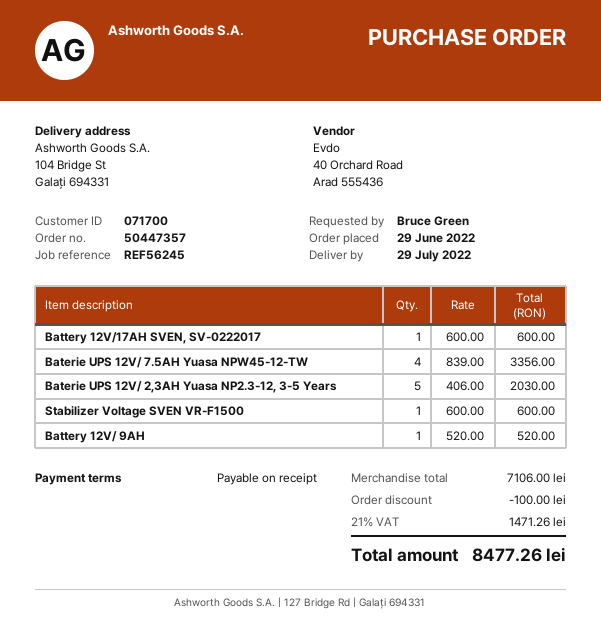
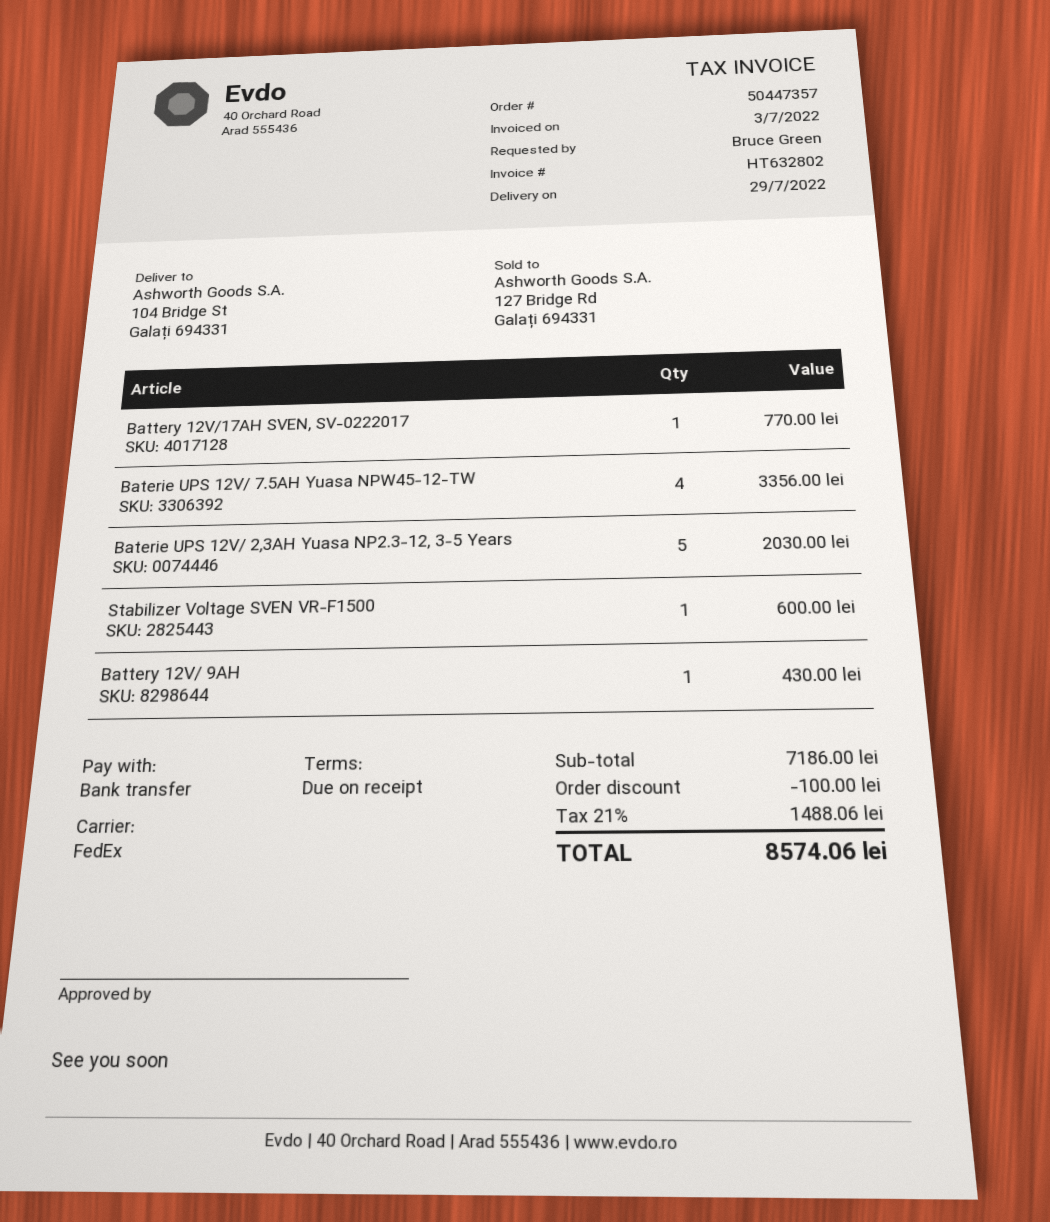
Battery 12V/17AH SVEN, SV-0222017: 1 for 600.00 -> 1 for 770.00
Battery 12V/ 9AH: 1 for 520.00 -> 1 for 430.00
subtotal: 7106.00 -> 7186.00
tax: 21% = 1471.26 -> 21% = 1488.06
total: 8477.26 -> 8574.06

